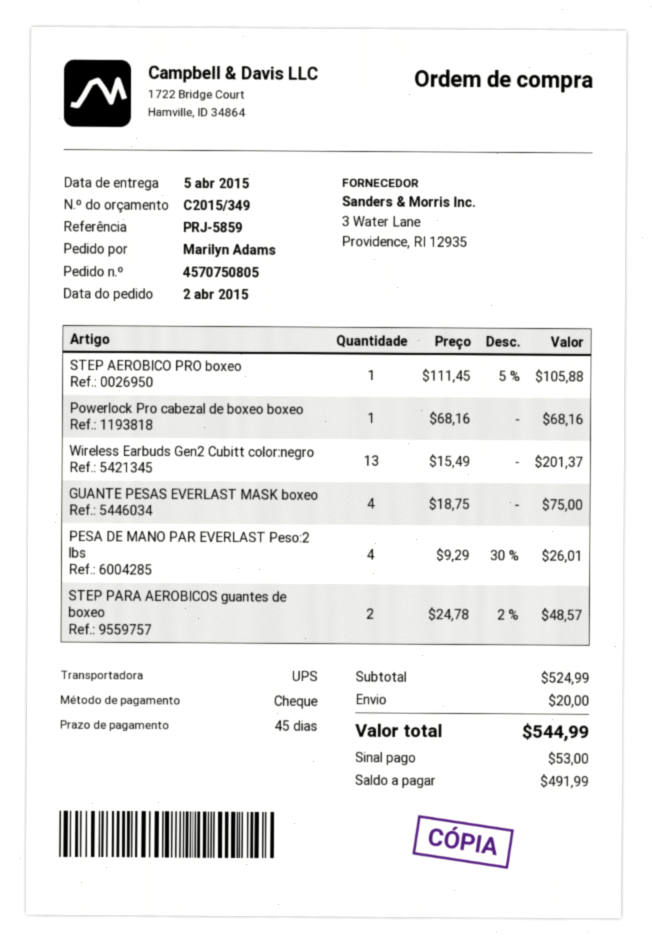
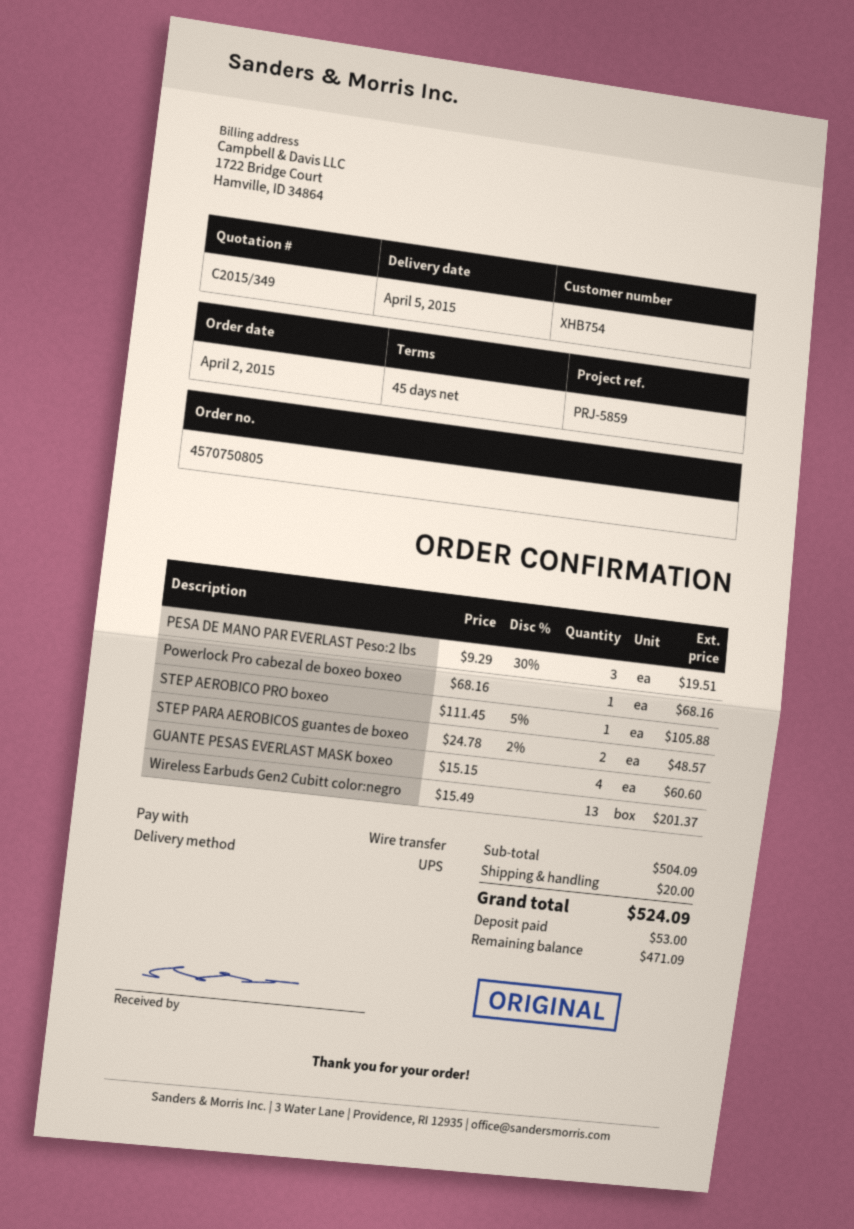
payment method: cheque -> bank transfer
GUANTE PESAS EVERLAST MASK boxeo: 4 x 18.75 = 75.00 -> 4 x 15.15 = 60.60
PESA DE MANO PAR EVERLAST Peso:2 lbs: 4 x 9.29 - 30% = 26.01 -> 3 x 9.29 - 30% = 19.51
subtotal: 524.99 -> 504.09
total: 544.99 -> 524.09
balance: 491.99 -> 471.09

